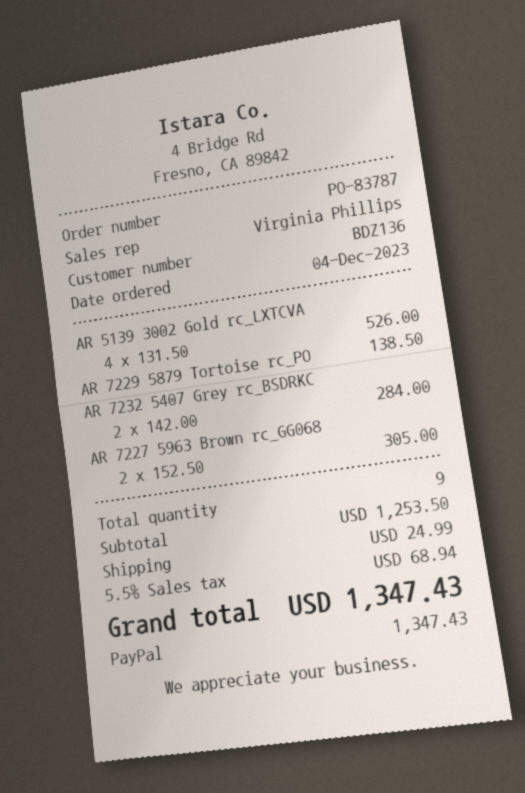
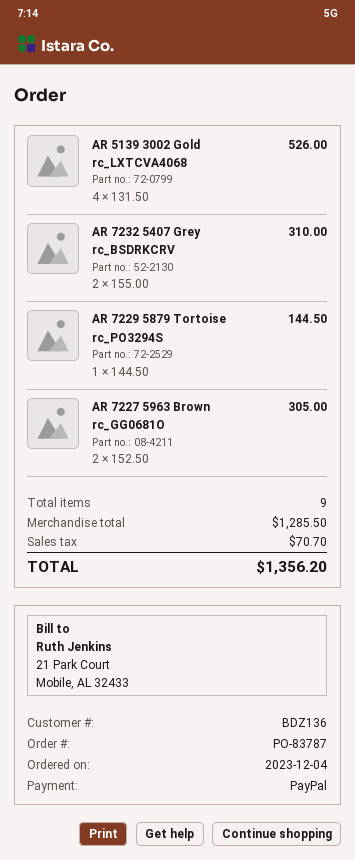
AR 7229 5879 Tortoise rc_PO: 1 x 138.50 = 138.50 -> 1 x 144.50 = 144.50
AR 7232 5407 Grey rc_BSDRKC: 2 x 142.00 = 284.00 -> 2 x 155.00 = 310.00
subtotal: 1253.50 -> 1285.50
shipping: 24.99 -> none
tax: 68.94 -> 70.70
total: 1347.43 -> 1356.20

